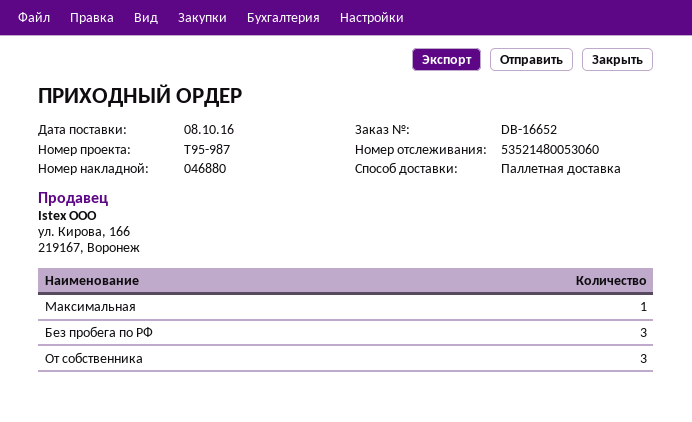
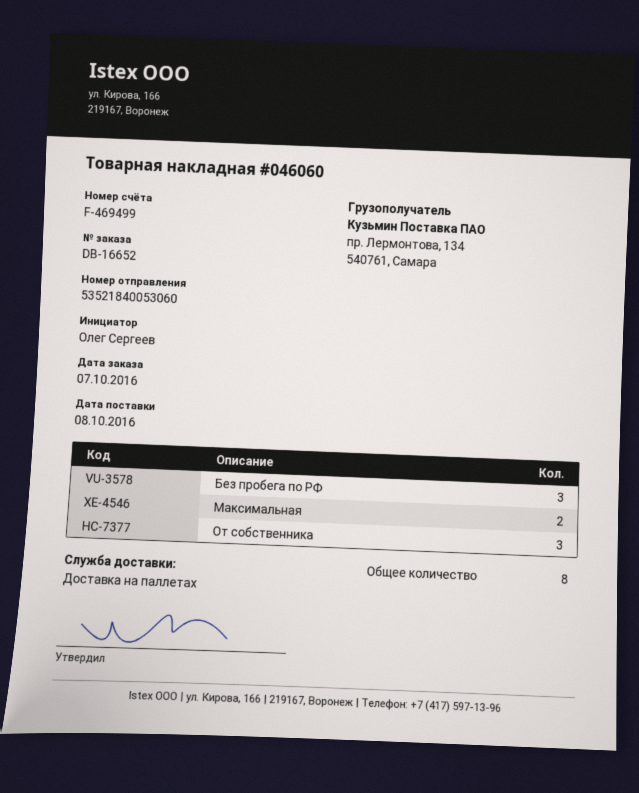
delivery note number: 046880 -> 046060
tracking number: 53521480053060 -> 53521840053060
Максимальная: 1 -> 2

